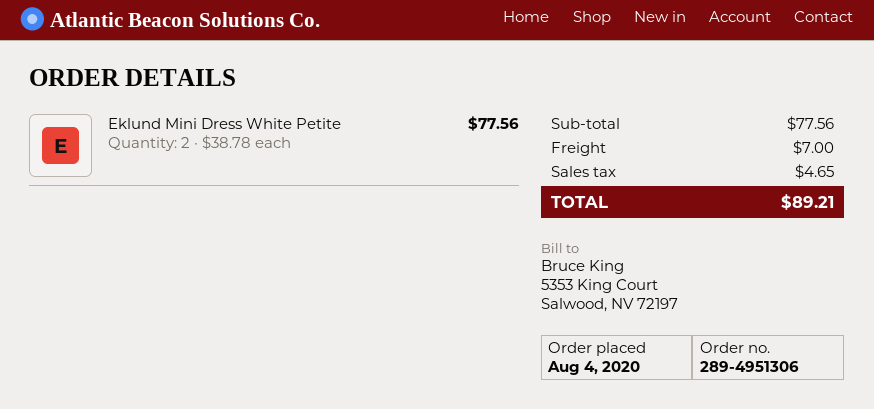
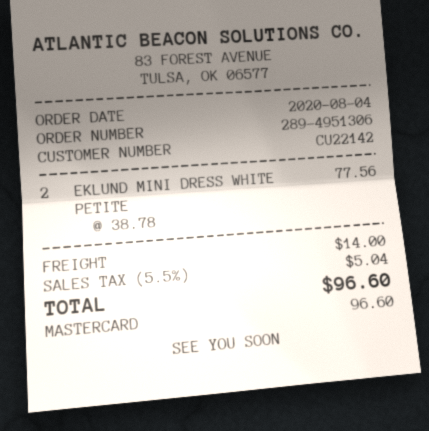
shipping: 7.00 -> 14.00
tax: 4.65 -> 5.04
total: 89.21 -> 96.60

